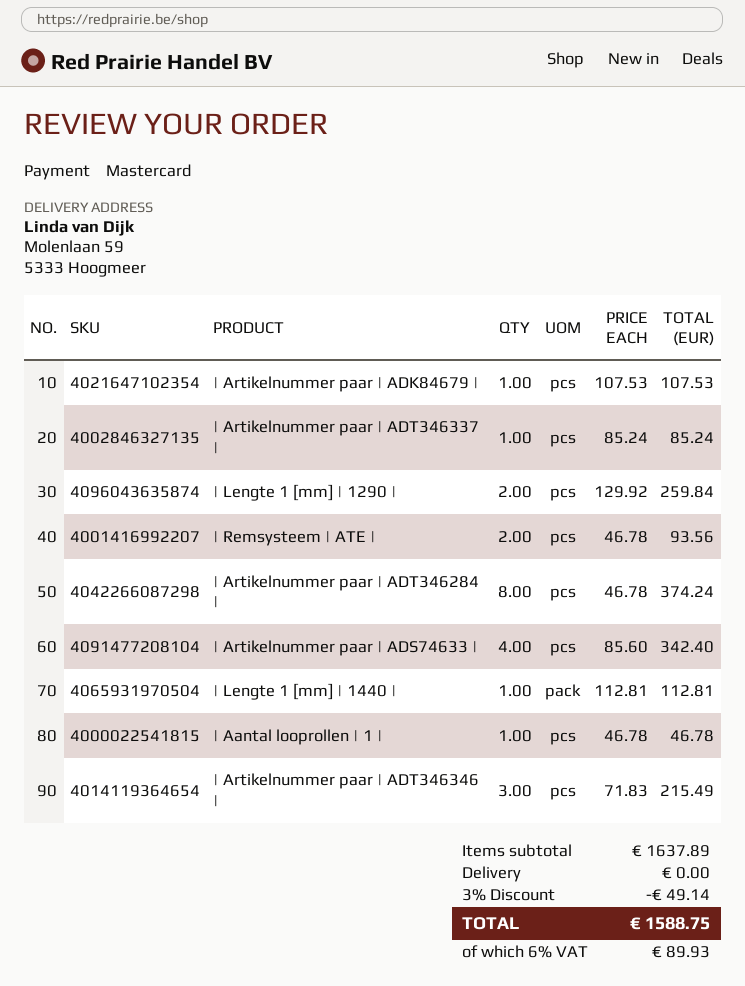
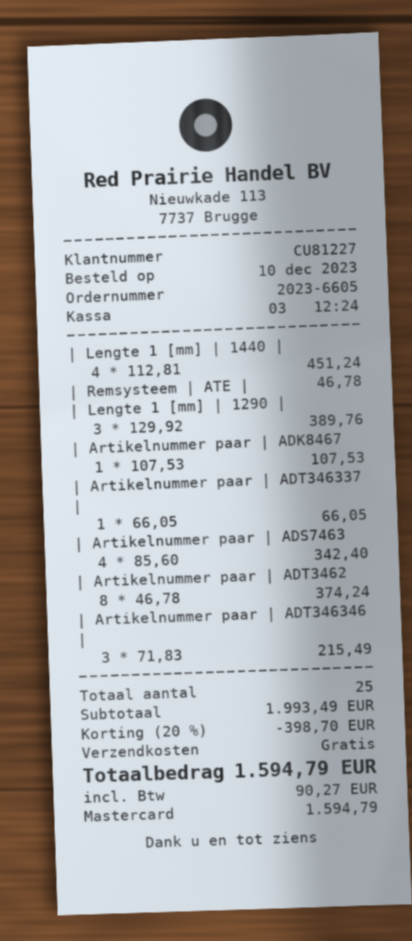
| Artikelnummer paar | ADT346337 |: 1 x 85.24 = 85.24 -> 1 x 66.05 = 66.05
| Lengte 1 [mm] | 1290 |: 2 x 129.92 = 259.84 -> 3 x 129.92 = 389.76
| Remsysteem | ATE |: 2 x 46.78 = 93.56 -> 1 x 46.78 = 46.78
| Lengte 1 [mm] | 1440 |: 1 x 112.81 = 112.81 -> 4 x 112.81 = 451.24
| Aantal looprollen | 1 |: 1 x 46.78 = 46.78 -> none
subtotal: 1637.89 -> 1993.49
discount: 3% = 49.14 -> 20% = 398.70
tax: 89.93 -> 90.27
total: 1588.75 -> 1594.79

